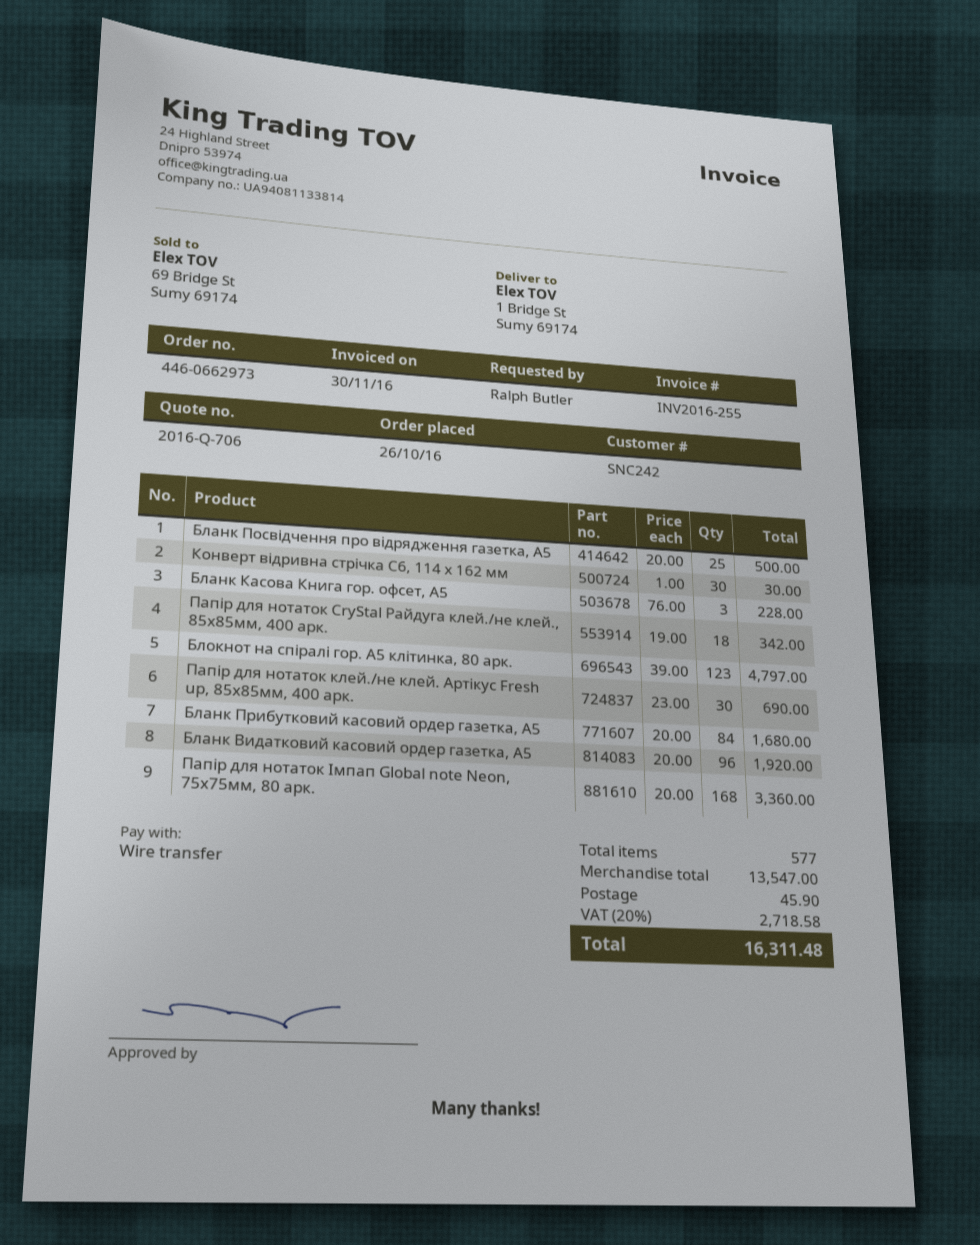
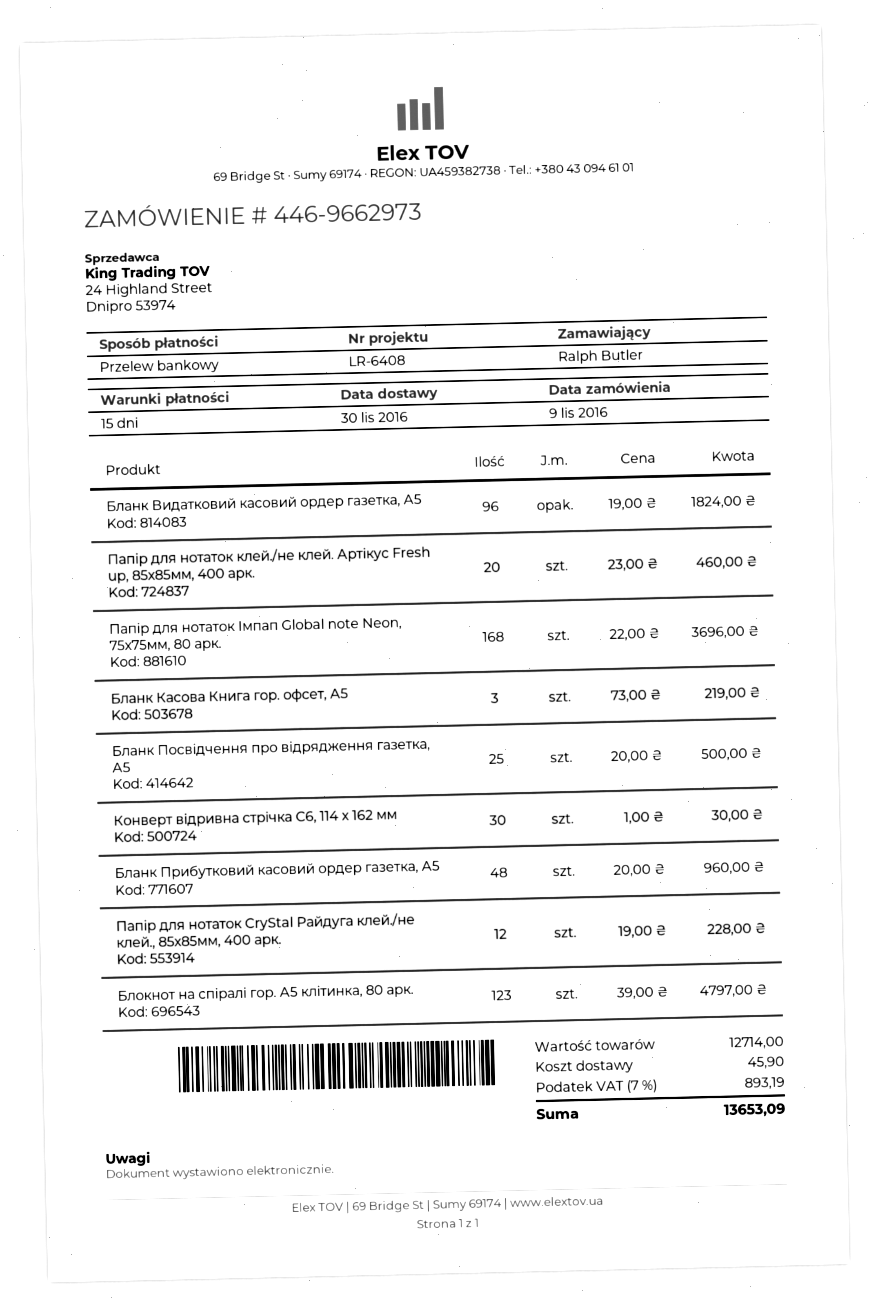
order number: 446-0662973 -> 446-9662973
order date: 2016-10-26 -> 2016-11-09
Бланк Касова Книга гор. офсет, А5: 3 x 76.00 = 228.00 -> 3 x 73.00 = 219.00
Папір для нотаток CryStal Райдуга клей./не клей., 85х85мм, 400 арк.: 18 x 19.00 = 342.00 -> 12 x 19.00 = 228.00
Папір для нотаток клей./не клей. Артікус Fresh up, 85х85мм, 400 арк.: 30 x 23.00 = 690.00 -> 20 x 23.00 = 460.00
Бланк Прибутковий касовий ордер газетка, А5: 84 x 20.00 = 1680.00 -> 48 x 20.00 = 960.00
Бланк Видатковий касовий ордер газетка, А5: 96 x 20.00 = 1920.00 -> 96 x 19.00 = 1824.00
Папір для нотаток Імпап Global note Neon, 75х75мм, 80 арк.: 168 x 20.00 = 3360.00 -> 168 x 22.00 = 3696.00
subtotal: 13547.00 -> 12714.00
tax: 20% = 2718.58 -> 7% = 893.19
total: 16311.48 -> 13653.09

